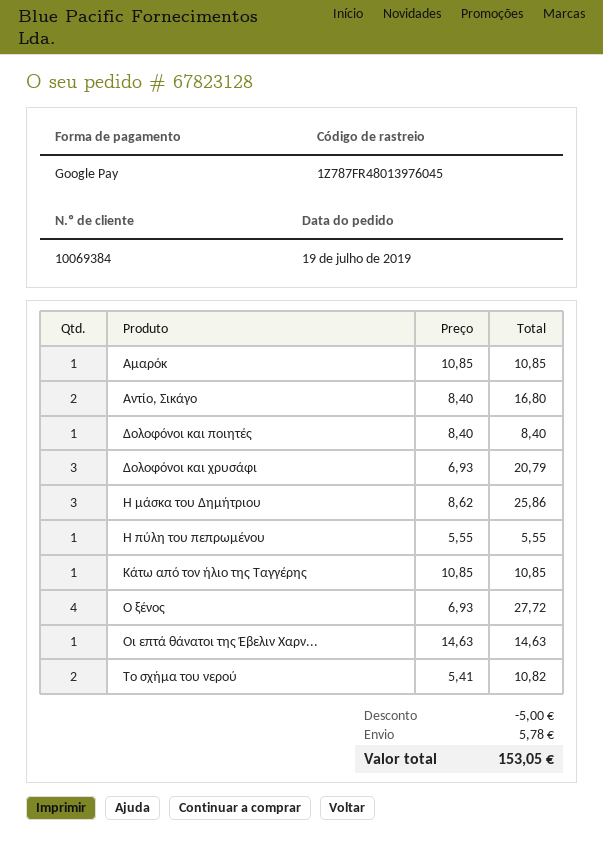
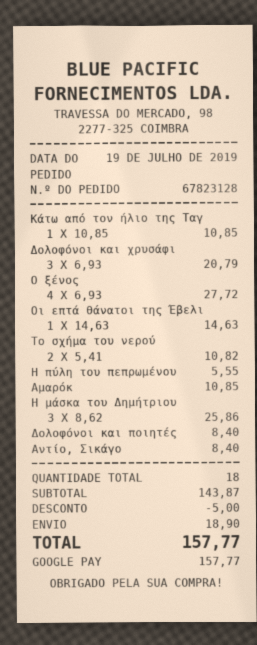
Αντίο, Σικάγο: 2 x 8.40 = 16.80 -> 1 x 8.40 = 8.40
shipping: 5.78 -> 18.90
total: 153.05 -> 157.77

